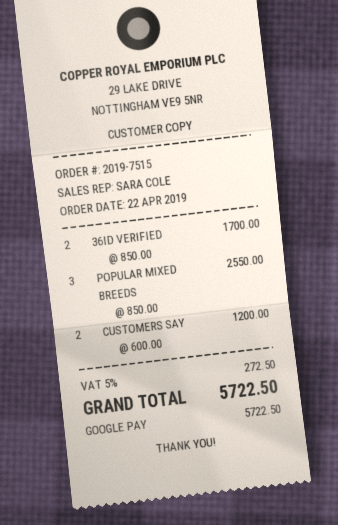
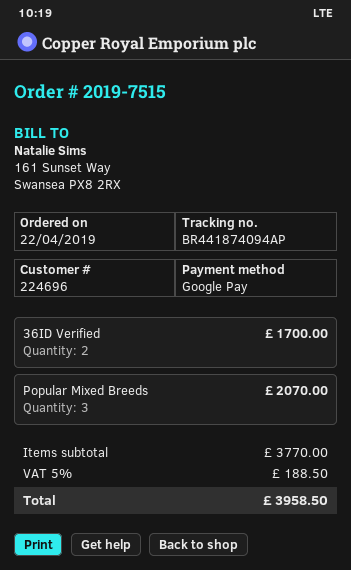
POPULAR MIXED BREEDS: 3 for 2550.00 -> 3 for 2070.00
CUSTOMERS SAY: 2 for 1200.00 -> none
tax: 5% = 272.50 -> 5% = 188.50
total: 5722.50 -> 3958.50

